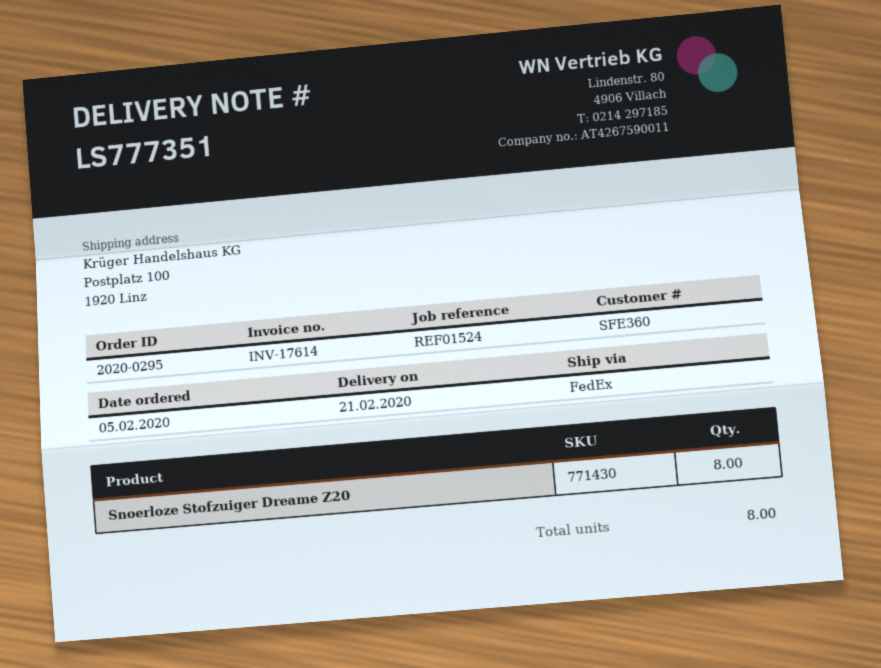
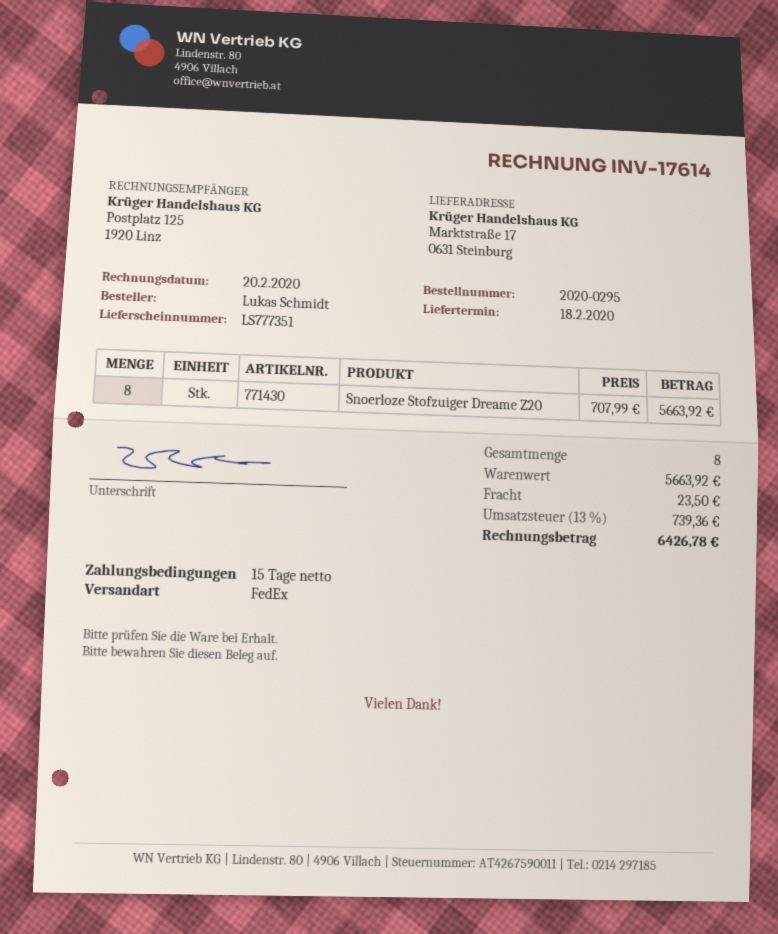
delivery date: 2020-02-21 -> 2020-02-18
ship to: Postplatz 100, 1920 Linz -> Marktstraße 17, 0631 Steinburg

